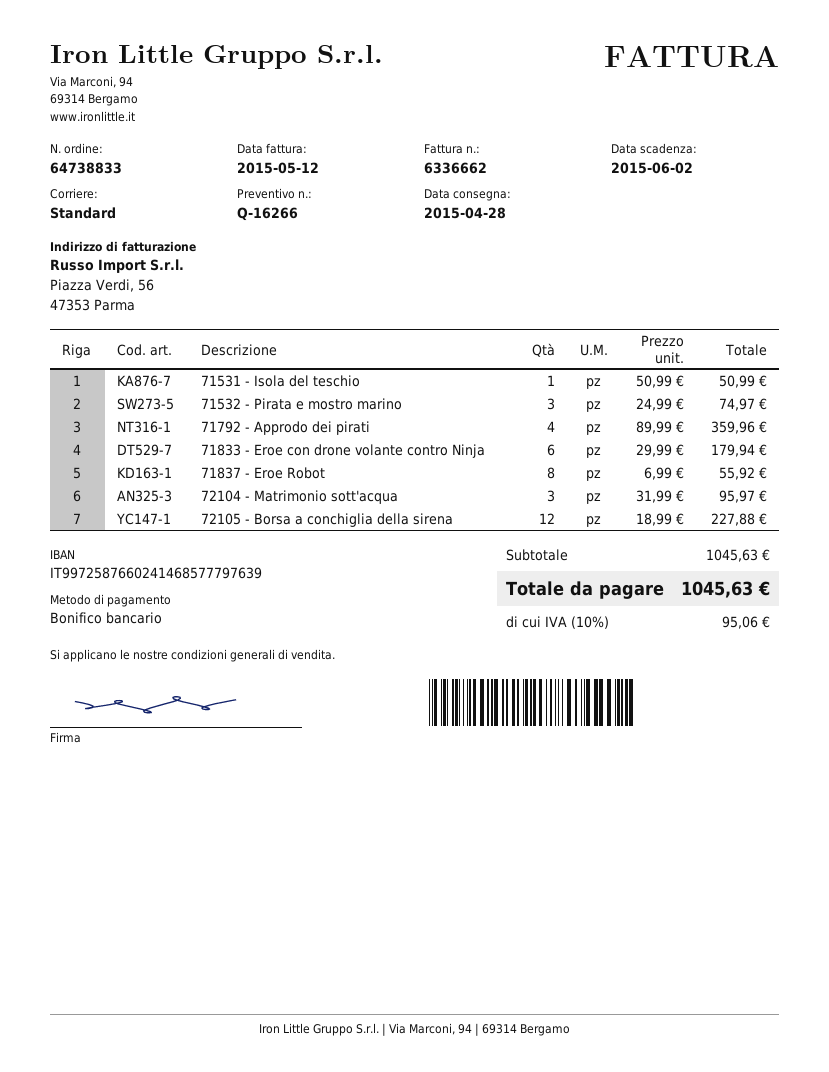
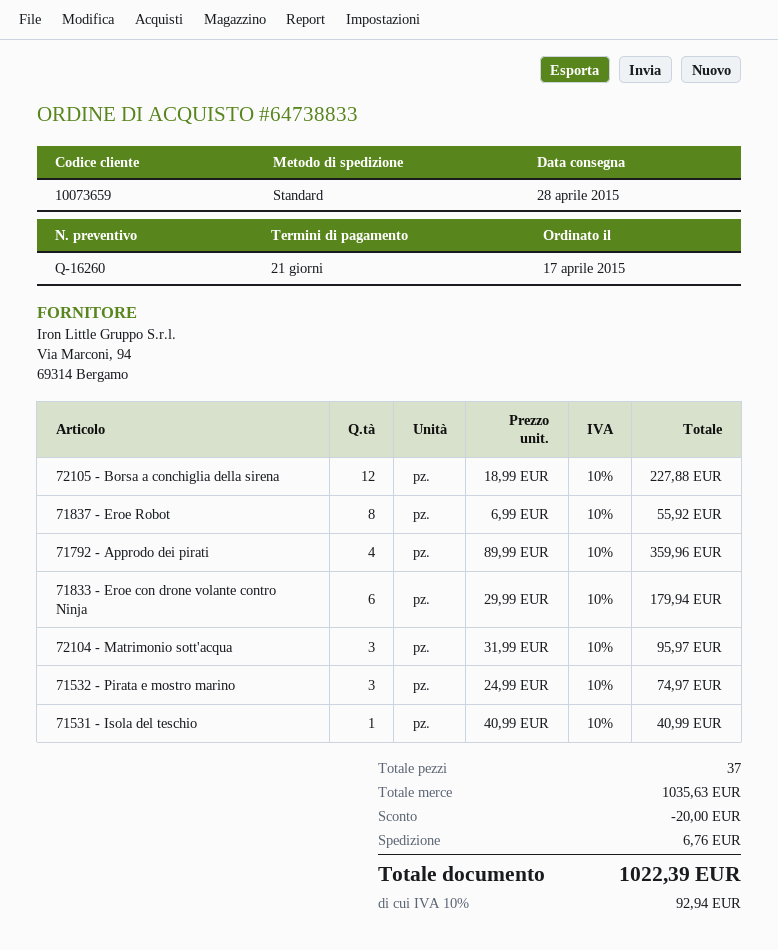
quote number: Q-16266 -> Q-16260
71531 - Isola del teschio: 1 x 50.99 = 50.99 -> 1 x 40.99 = 40.99
subtotal: 1045.63 -> 1035.63
discount: none -> 20.00
shipping: none -> 6.76
tax: 10% = 95.06 -> 10% = 92.94
total: 1045.63 -> 1022.39

